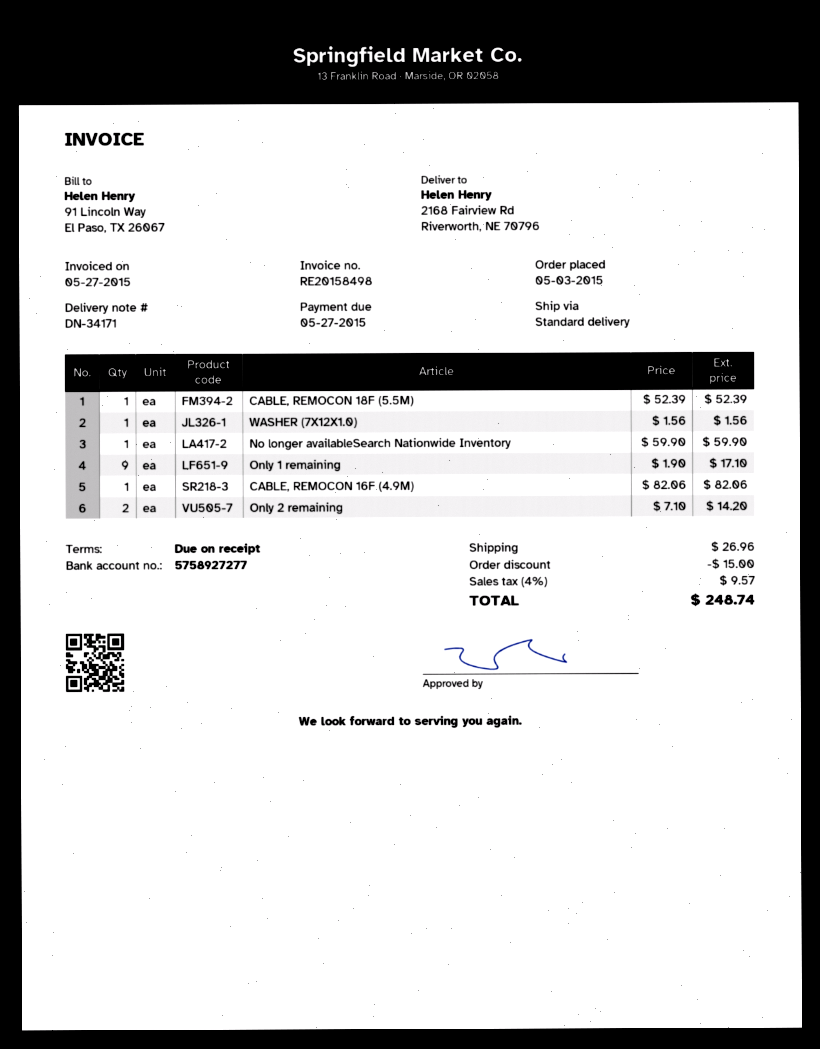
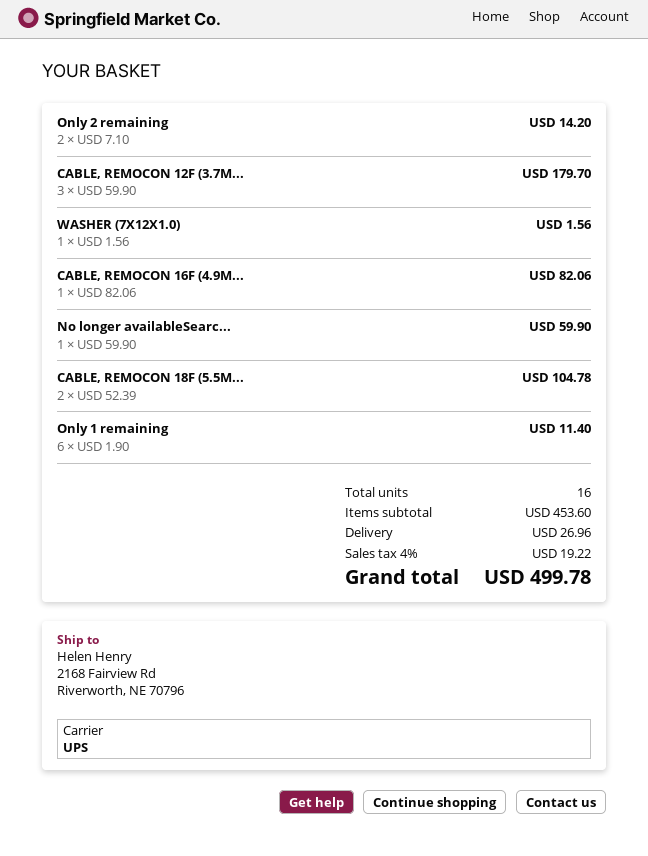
shipping method: standard -> UPS
CABLE, REMOCON 18F (5.5M): 1 x 52.39 = 52.39 -> 2 x 52.39 = 104.78
Only 1 remaining: 9 x 1.90 = 17.10 -> 6 x 1.90 = 11.40
CABLE, REMOCON 12F (3.7M...: none -> 3 x 59.90 = 179.70
discount: 15.00 -> none
tax: 4% = 9.57 -> 4% = 19.22
total: 248.74 -> 499.78

